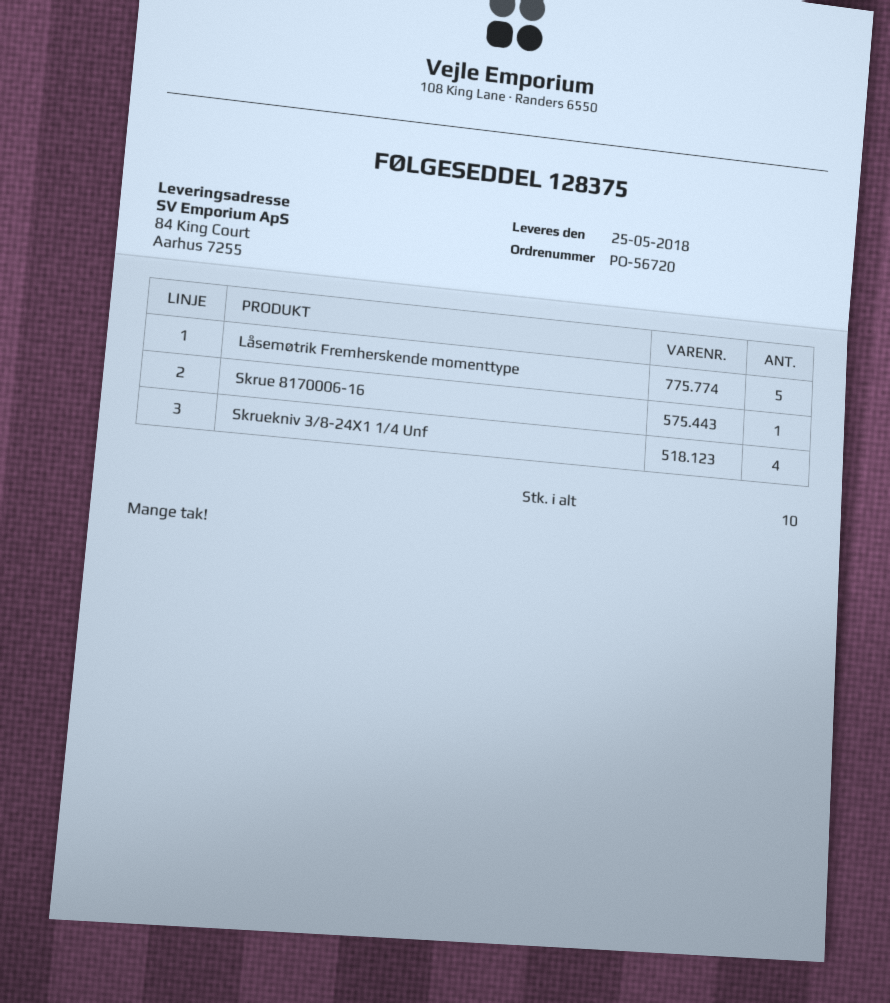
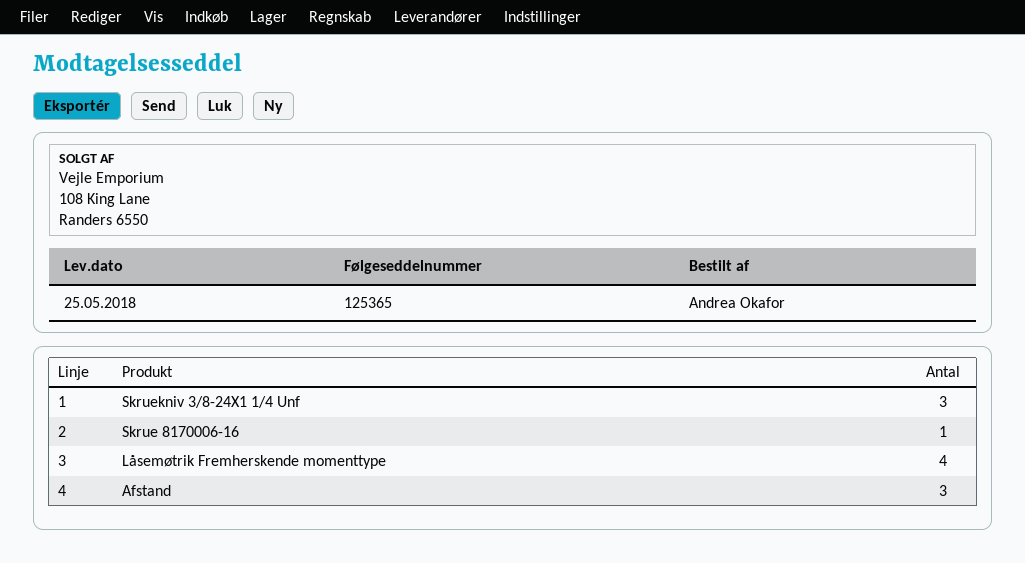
delivery note number: 128375 -> 125365
Låsemøtrik Fremherskende momenttype: 5 -> 4
Skruekniv 3/8-24X1 1/4 Unf: 4 -> 3
Afstand: none -> 3

